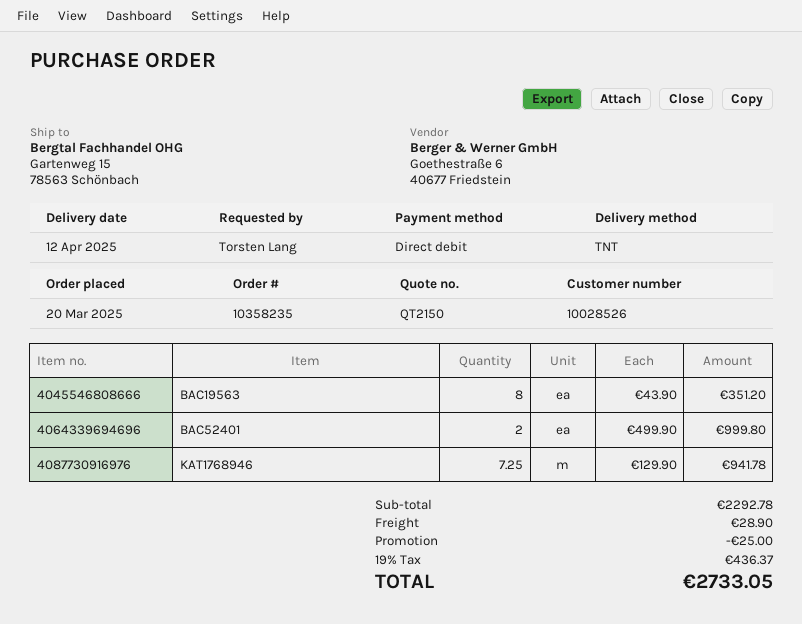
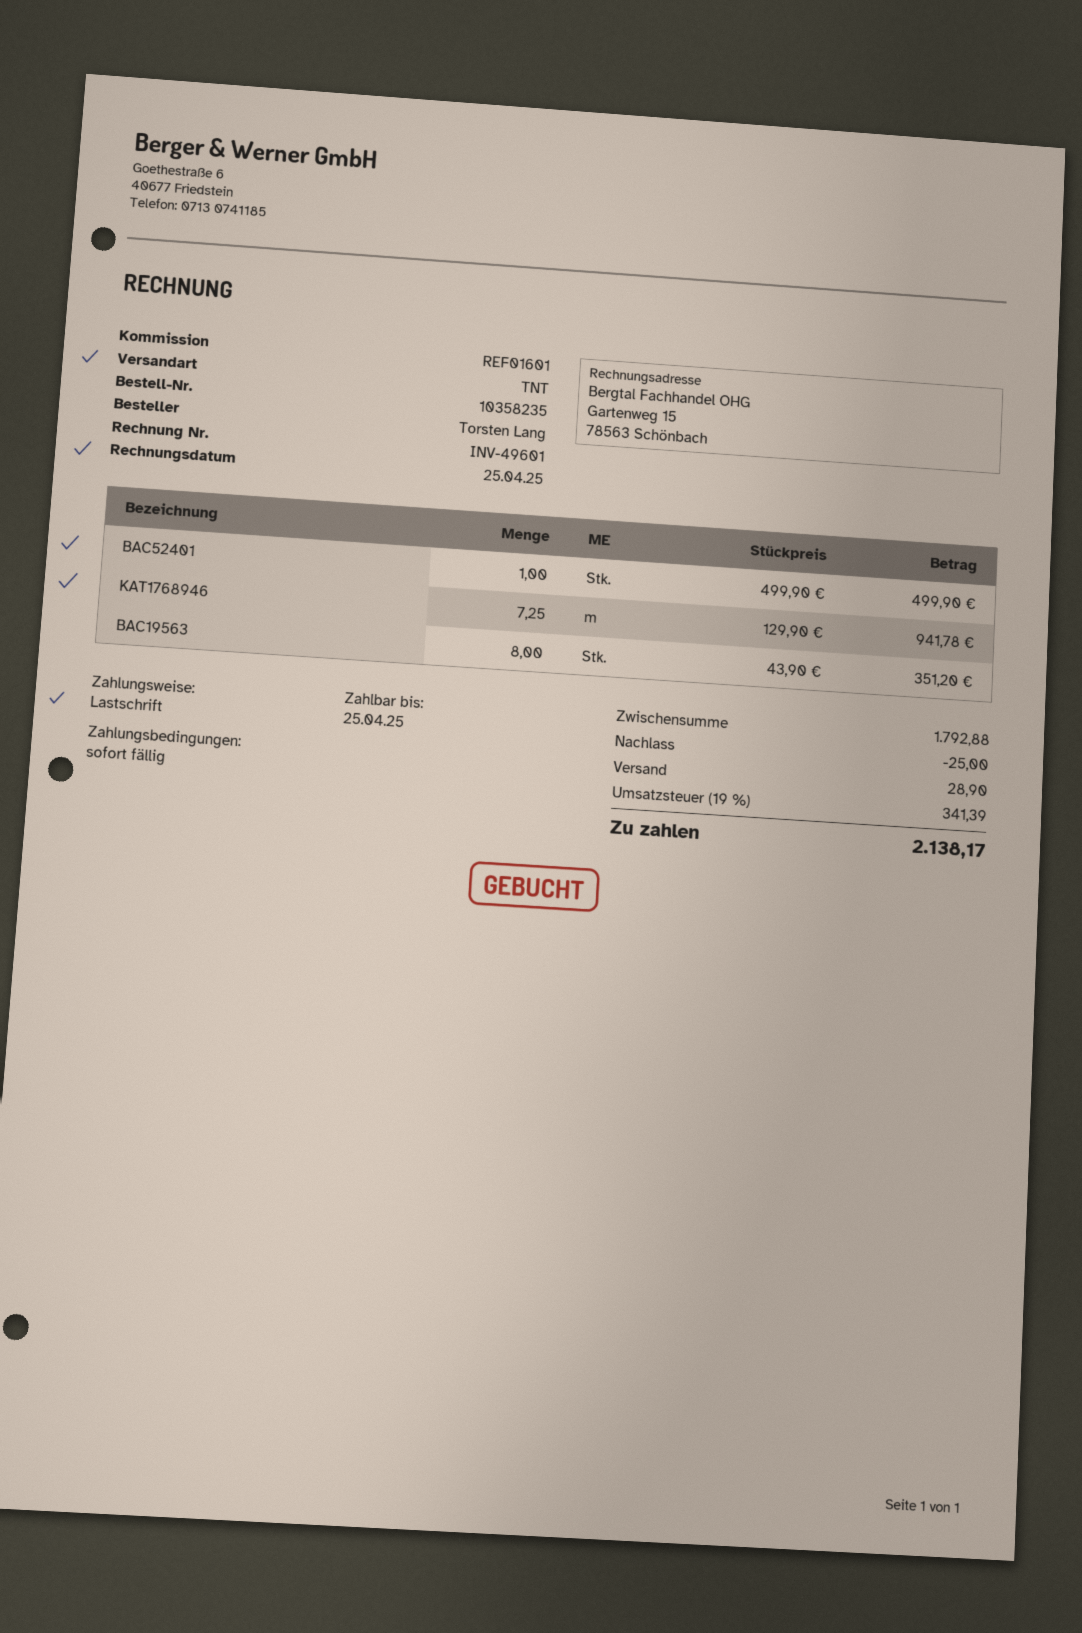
BAC52401: 2 x 499.90 = 999.80 -> 1 x 499.90 = 499.90
subtotal: 2292.78 -> 1792.88
tax: 19% = 436.37 -> 19% = 341.39
total: 2733.05 -> 2138.17

